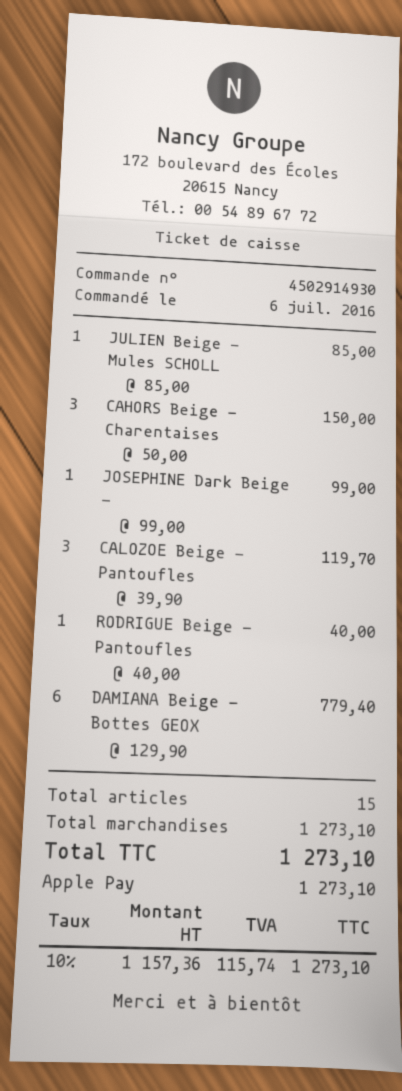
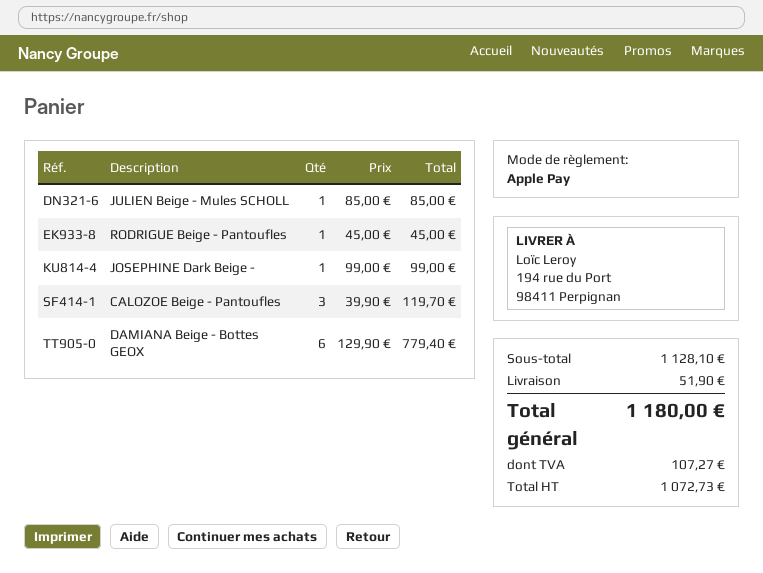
CAHORS Beige - Charentaises: 3 x 50.00 = 150.00 -> none
RODRIGUE Beige - Pantoufles: 1 x 40.00 = 40.00 -> 1 x 45.00 = 45.00
subtotal: 1273.10 -> 1128.10
shipping: none -> 51.90
net: 1157.36 -> 1072.73
tax: 115.74 -> 107.27
total: 1273.10 -> 1180.00

